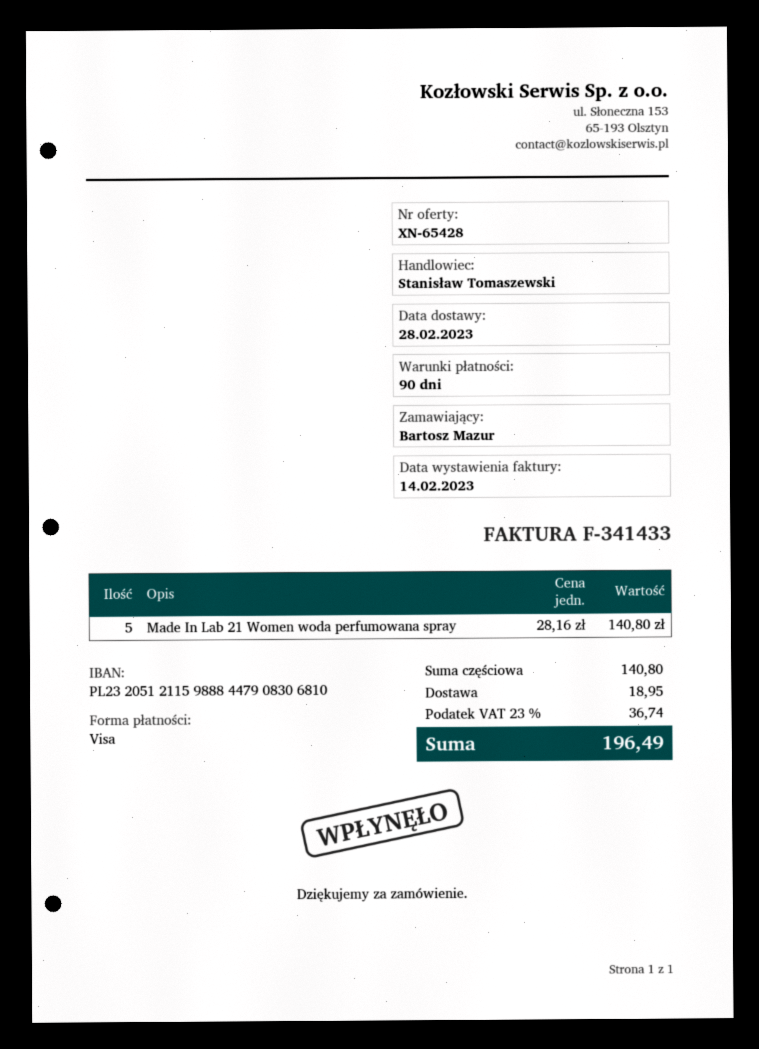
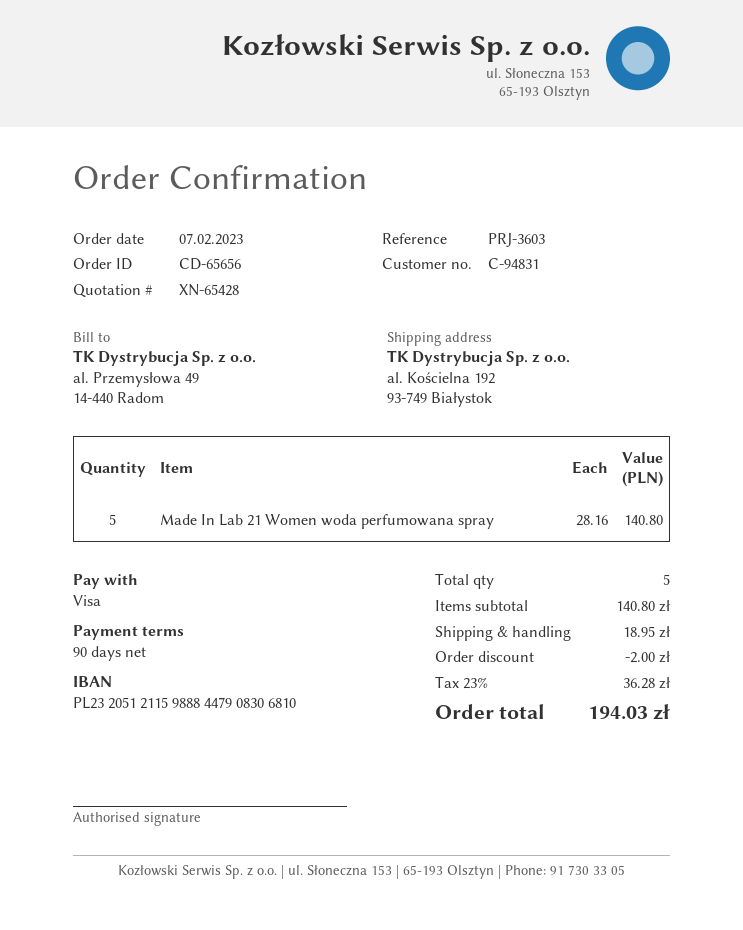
discount: none -> 2.00
tax: 23% = 36.74 -> 23% = 36.28
total: 196.49 -> 194.03

